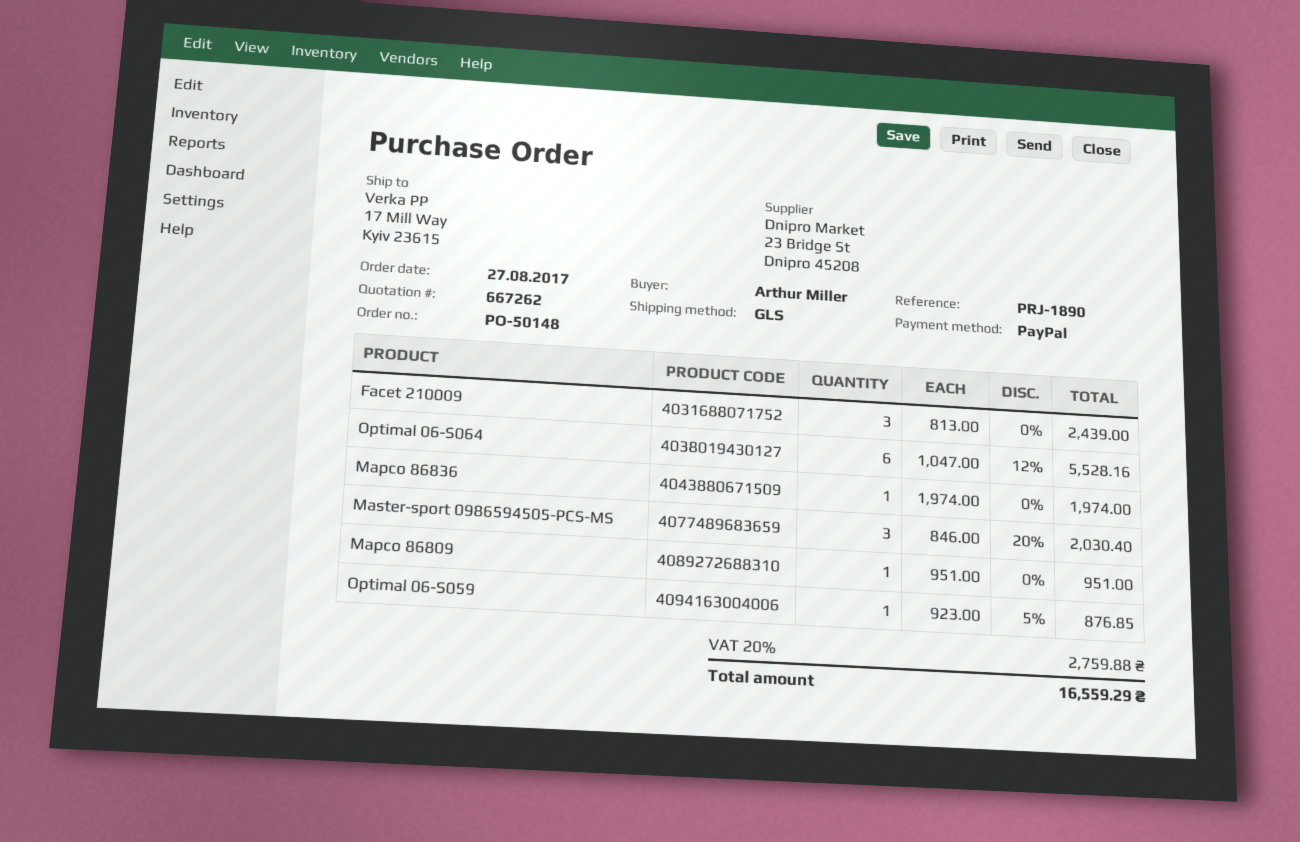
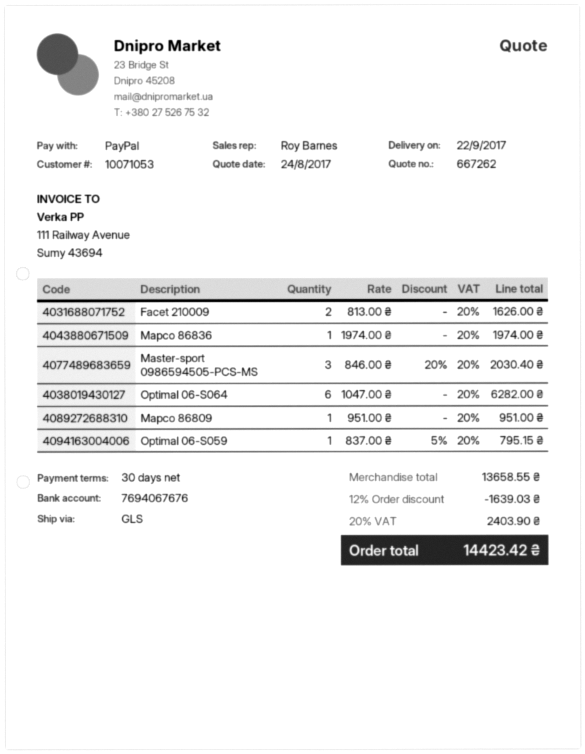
Facet 210009: 3 x 813.00 = 2439.00 -> 2 x 813.00 = 1626.00
Optimal 06-S064: 6 x 1047.00 - 12% = 5528.16 -> 6 x 1047.00 = 6282.00
Optimal 06-S059: 1 x 923.00 - 5% = 876.85 -> 1 x 837.00 - 5% = 795.15
discount: none -> 12% = 1639.03
tax: 20% = 2759.88 -> 20% = 2403.90
total: 16559.29 -> 14423.42

